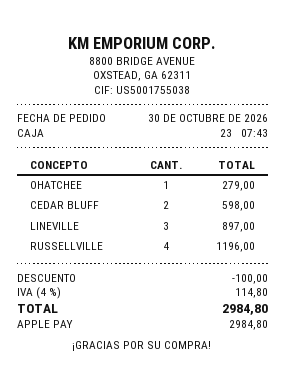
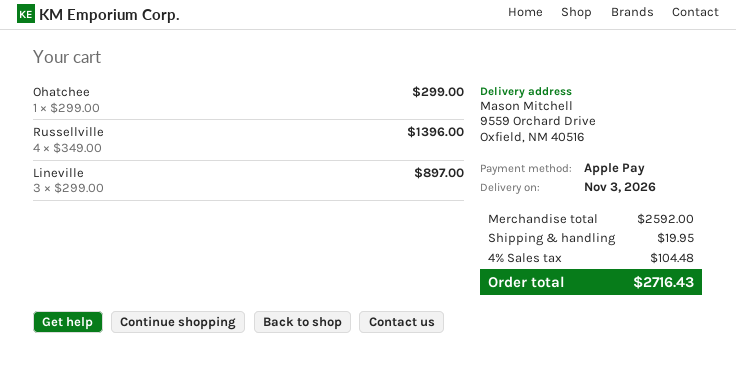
OHATCHEE: 1 for 279.00 -> 1 for 299.00
CEDAR BLUFF: 2 for 598.00 -> none
RUSSELLVILLE: 4 for 1196.00 -> 4 for 1396.00
discount: 100.00 -> none
shipping: none -> 19.95
tax: 4% = 114.80 -> 4% = 104.48
total: 2984.80 -> 2716.43

